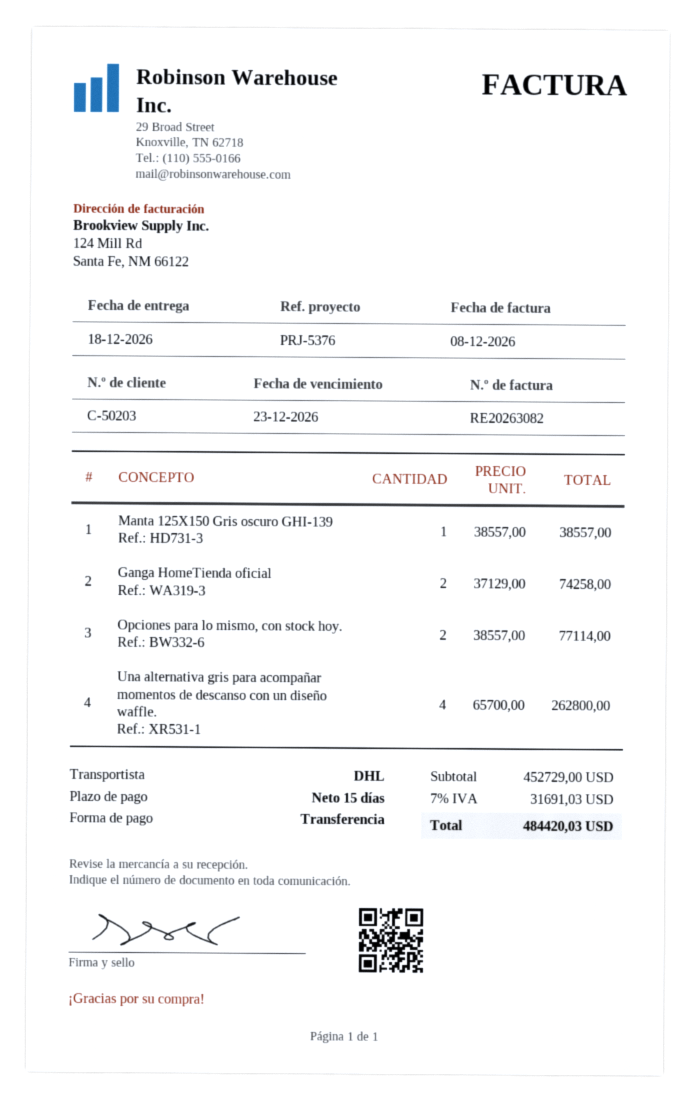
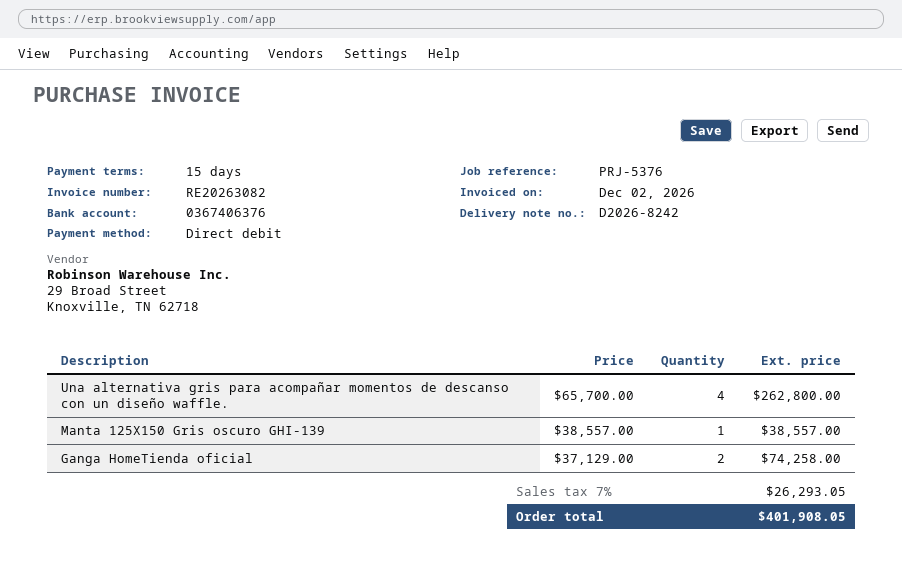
invoice date: 2026-12-08 -> 2026-12-02
payment method: bank transfer -> direct debit
Opciones para lo mismo, con stock hoy.: 2 x 38557.00 = 77114.00 -> none
tax: 7% = 31691.03 -> 7% = 26293.05
total: 484420.03 -> 401908.05

